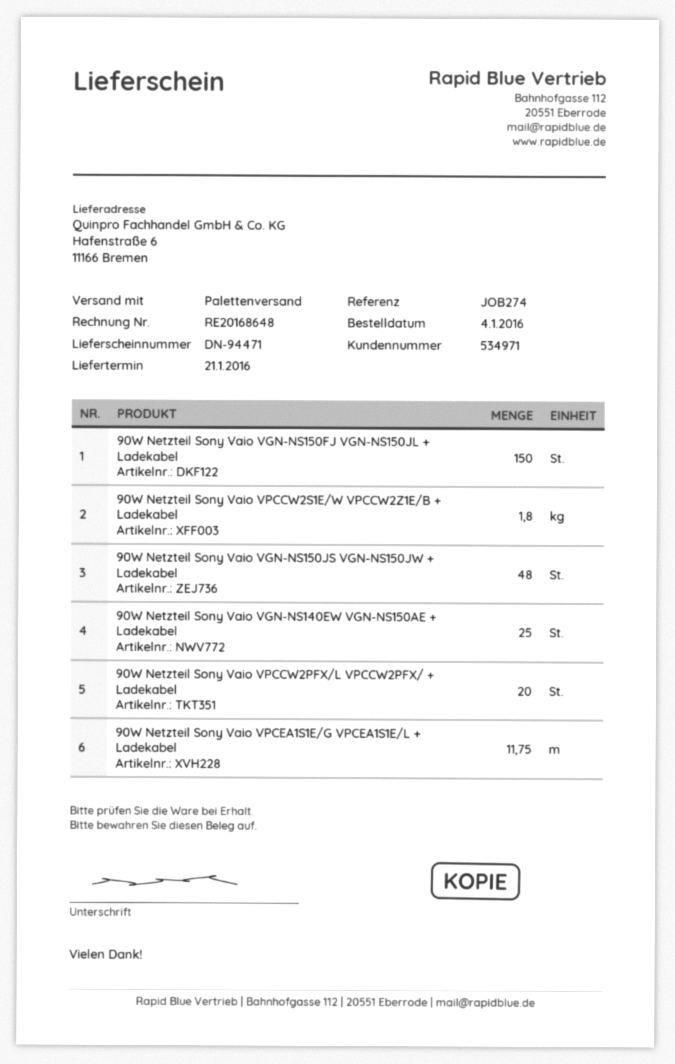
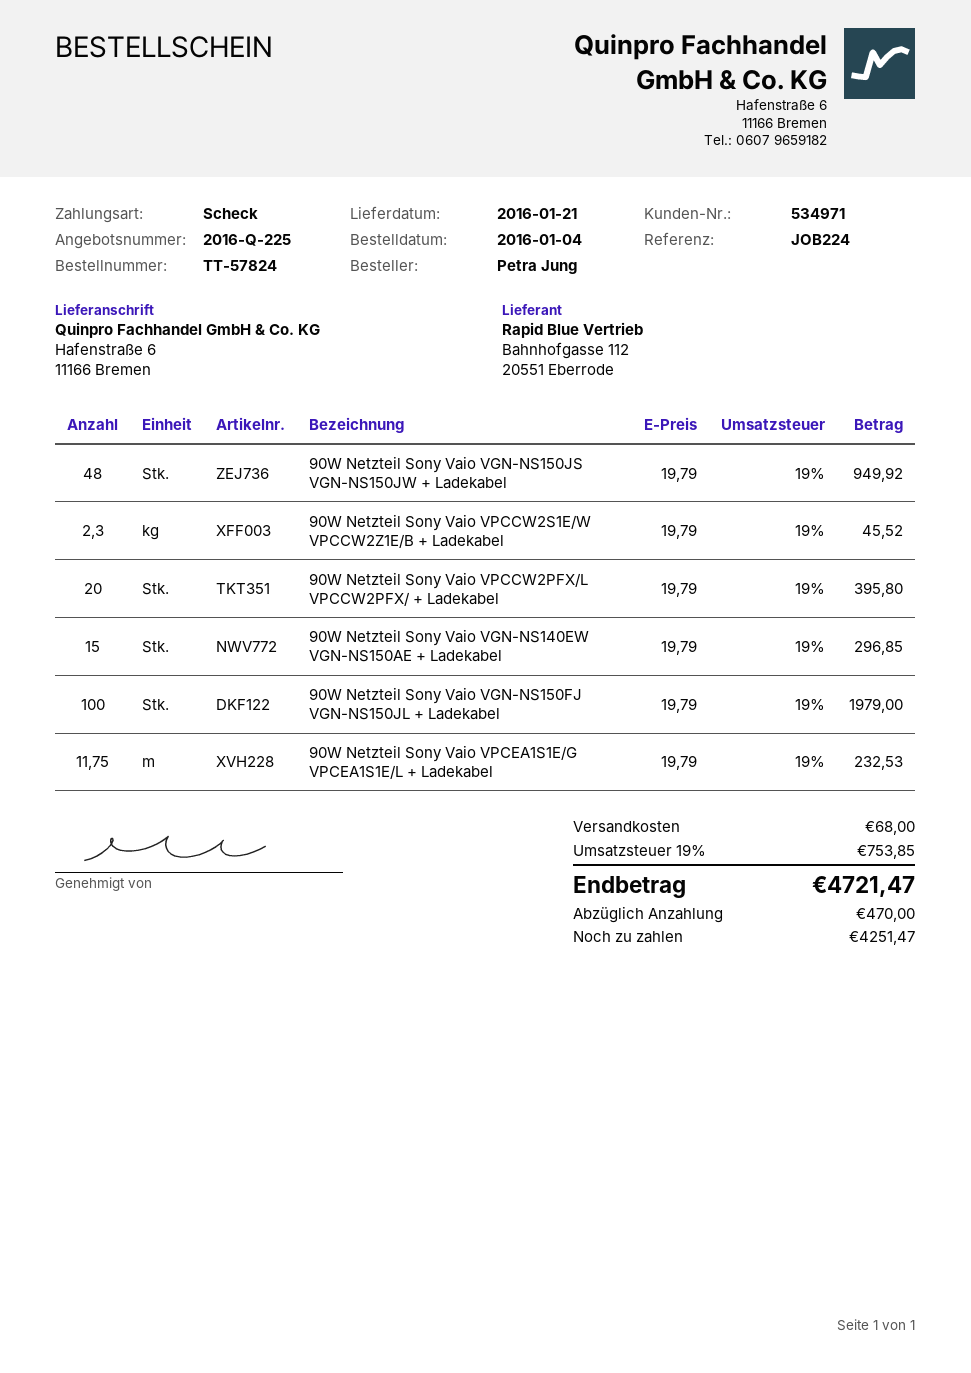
reference: JOB274 -> JOB224
90W Netzteil Sony Vaio VGN-NS150FJ VGN-NS150JL + Ladekabel: 150 -> 100
90W Netzteil Sony Vaio VPCCW2S1E/W VPCCW2Z1E/B + Ladekabel: 1.8 -> 2.3
90W Netzteil Sony Vaio VGN-NS140EW VGN-NS150AE + Ladekabel: 25 -> 15

